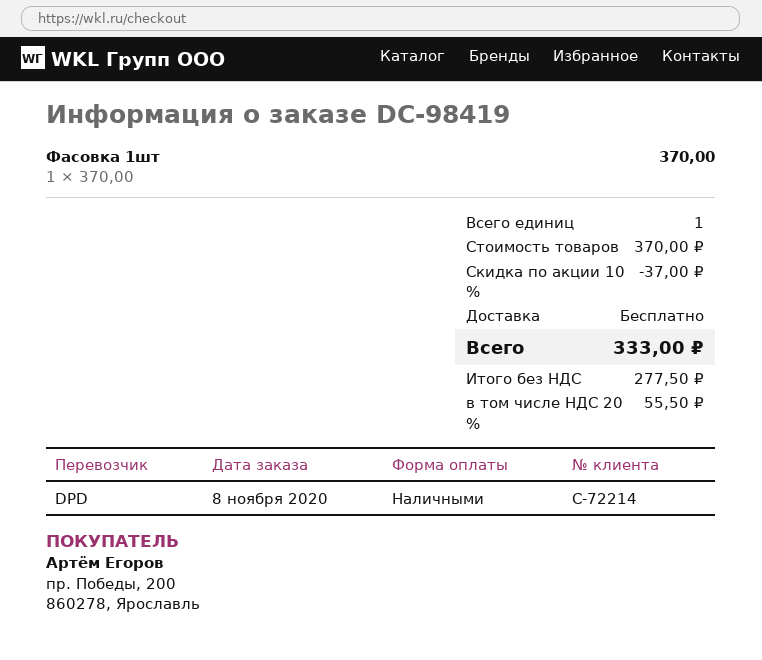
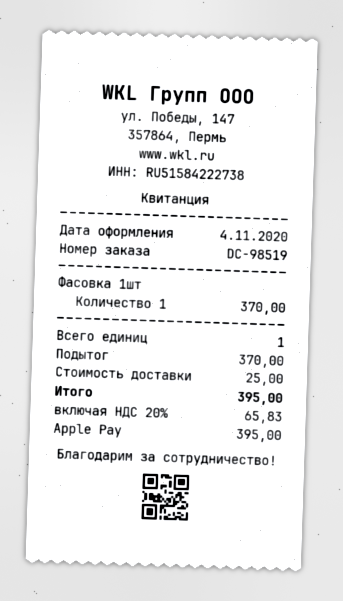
order number: DC-98419 -> DC-98519
order date: 2020-11-08 -> 2020-11-04
payment method: cash -> Apple Pay
discount: 10% = 37.00 -> none
shipping: 0.00 -> 25.00
tax: 20% = 55.50 -> 20% = 65.83
total: 333.00 -> 395.00

